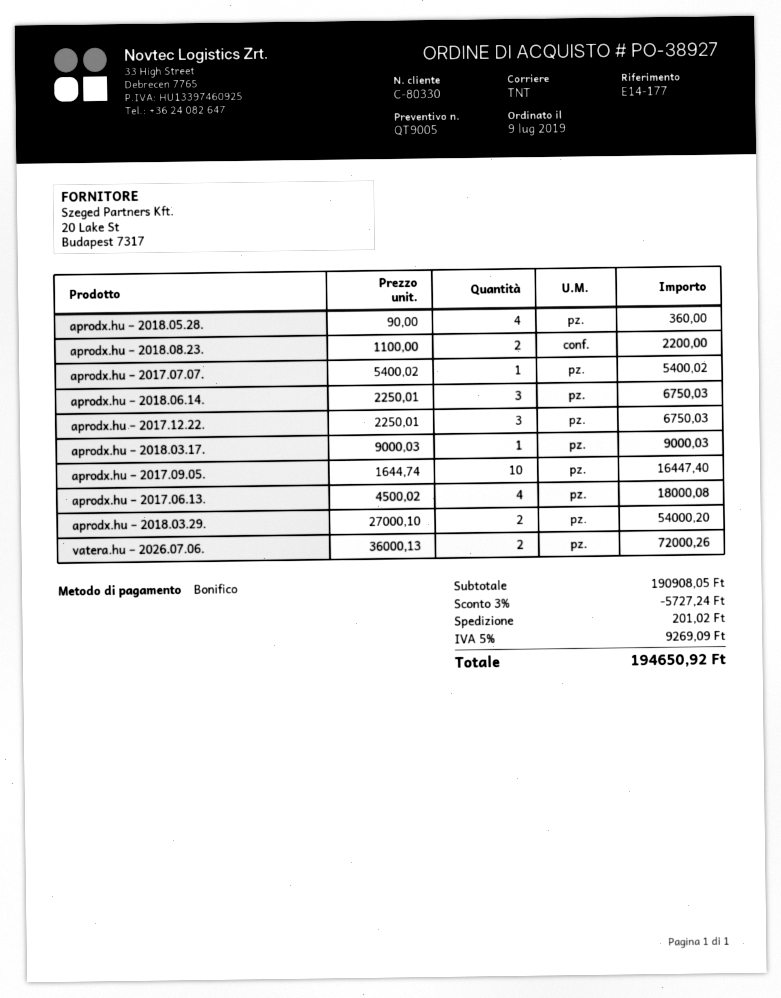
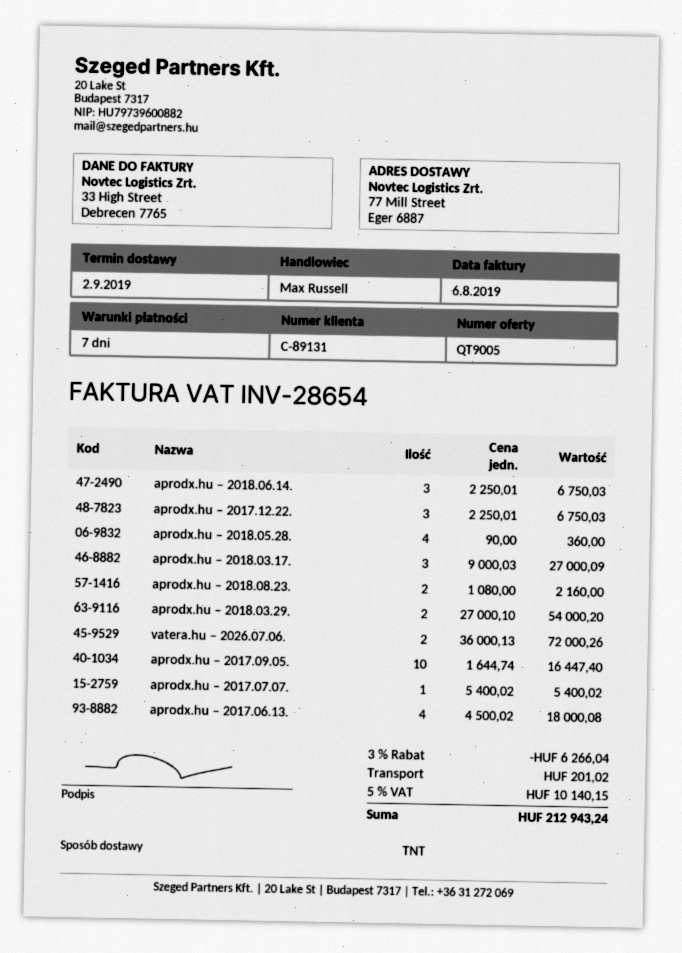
customer number: C-80330 -> C-89131
aprodx.hu – 2018.08.23.: 2 x 1100.00 = 2200.00 -> 2 x 1080.00 = 2160.00
aprodx.hu – 2018.03.17.: 1 x 9000.03 = 9000.03 -> 3 x 9000.03 = 27000.09
discount: 3% = 5727.24 -> 3% = 6266.04
tax: 5% = 9269.09 -> 5% = 10140.15
total: 194650.92 -> 212943.24

